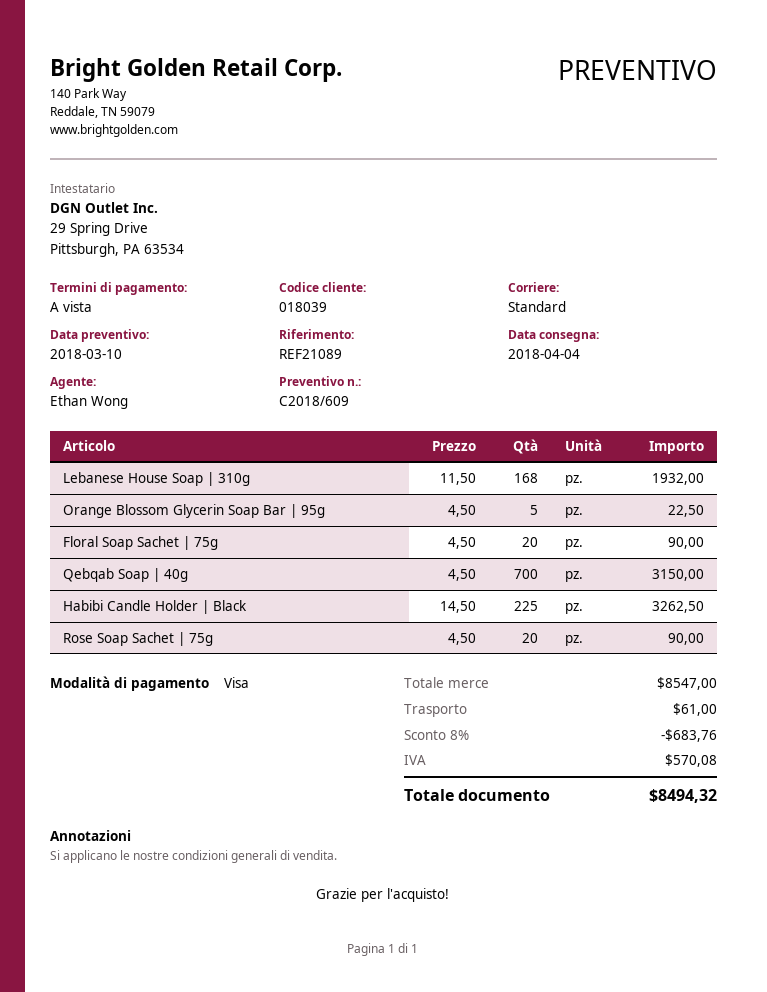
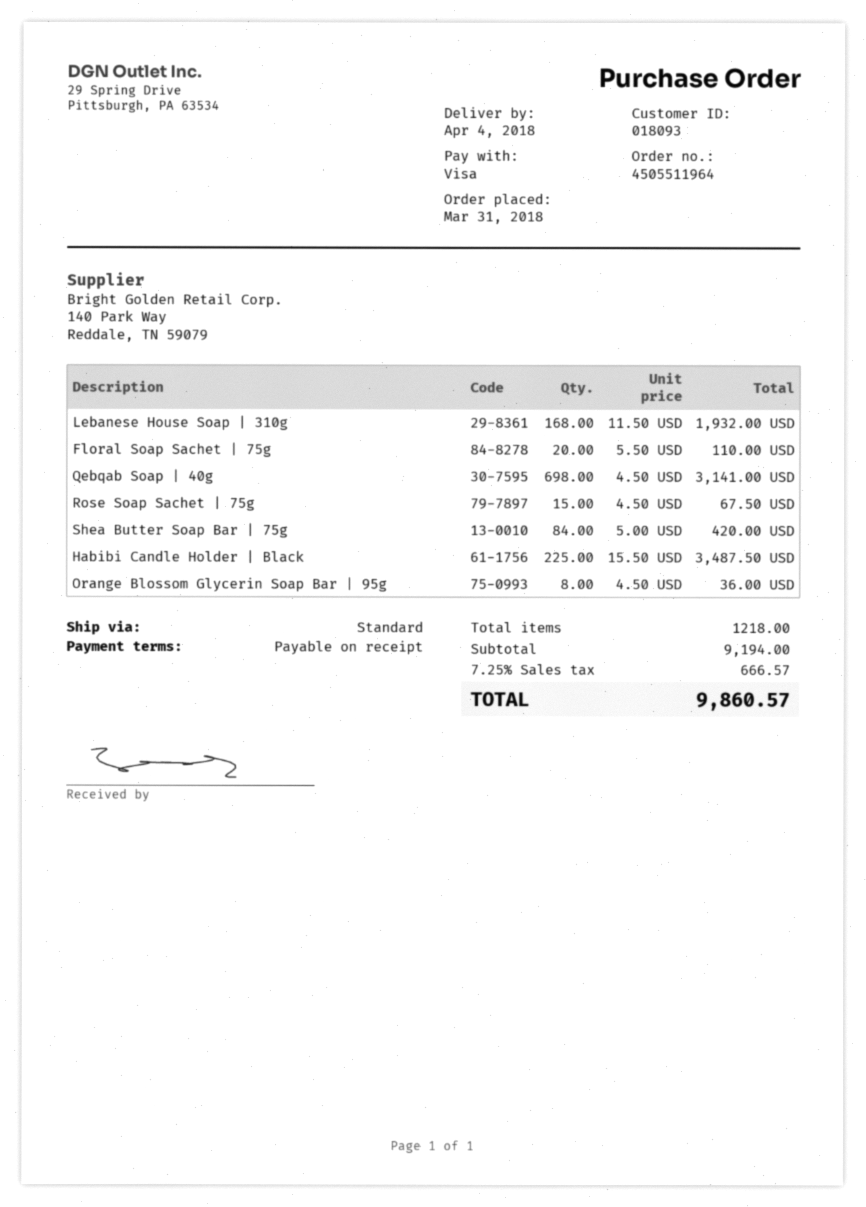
customer number: 018039 -> 018093
Orange Blossom Glycerin Soap Bar | 95g: 5 x 4.50 = 22.50 -> 8 x 4.50 = 36.00
Floral Soap Sachet | 75g: 20 x 4.50 = 90.00 -> 20 x 5.50 = 110.00
Qebqab Soap | 40g: 700 x 4.50 = 3150.00 -> 698 x 4.50 = 3141.00
Habibi Candle Holder | Black: 225 x 14.50 = 3262.50 -> 225 x 15.50 = 3487.50
Rose Soap Sachet | 75g: 20 x 4.50 = 90.00 -> 15 x 4.50 = 67.50
Shea Butter Soap Bar | 75g: none -> 84 x 5.00 = 420.00
subtotal: 8547.00 -> 9194.00
discount: 8% = 683.76 -> none
shipping: 61.00 -> none
tax: 570.08 -> 666.57
total: 8494.32 -> 9860.57

